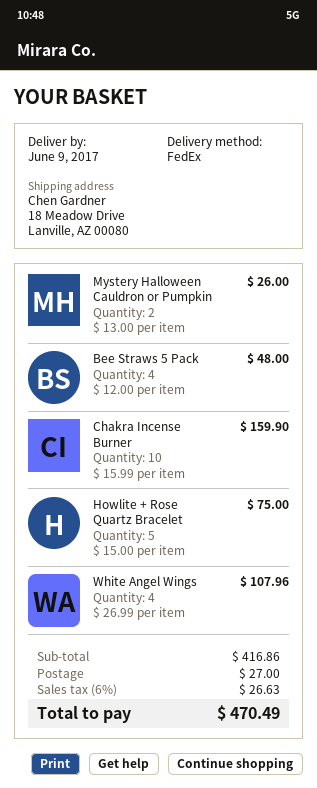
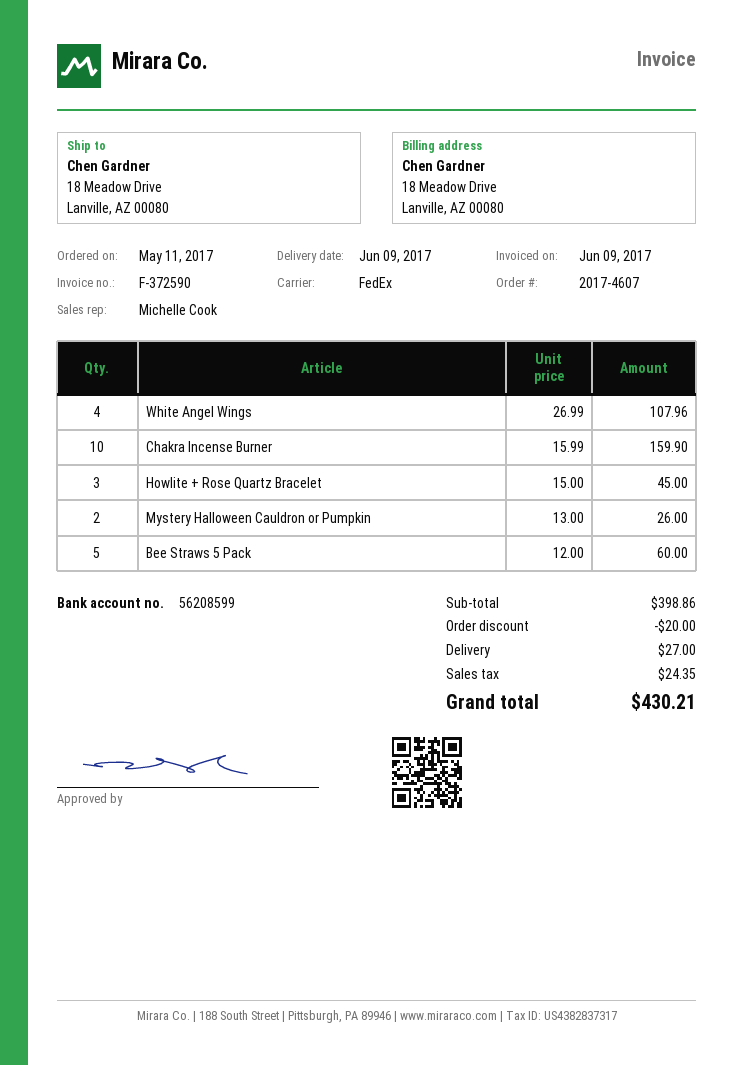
Bee Straws 5 Pack: 4 x 12.00 = 48.00 -> 5 x 12.00 = 60.00
Howlite + Rose Quartz Bracelet: 5 x 15.00 = 75.00 -> 3 x 15.00 = 45.00
subtotal: 416.86 -> 398.86
discount: none -> 20.00
tax: 26.63 -> 24.35
total: 470.49 -> 430.21

